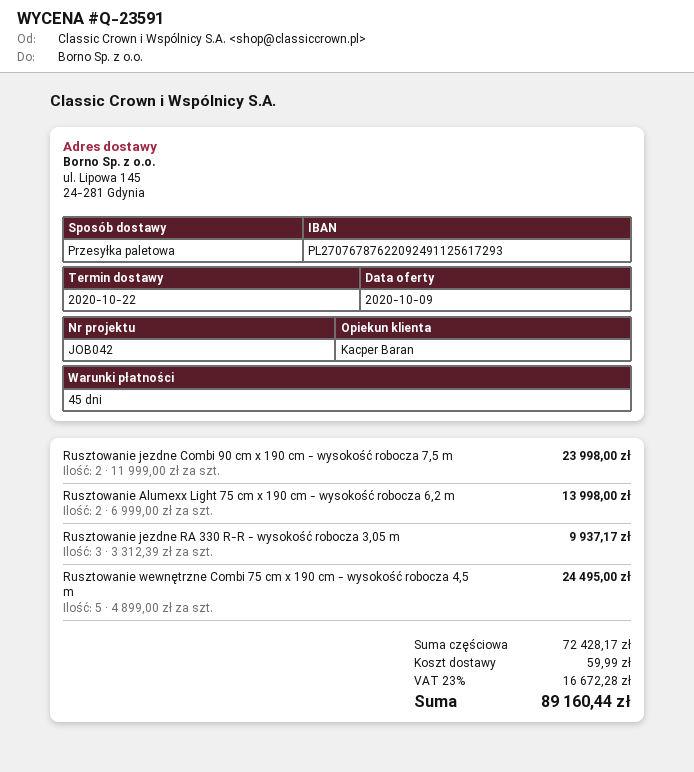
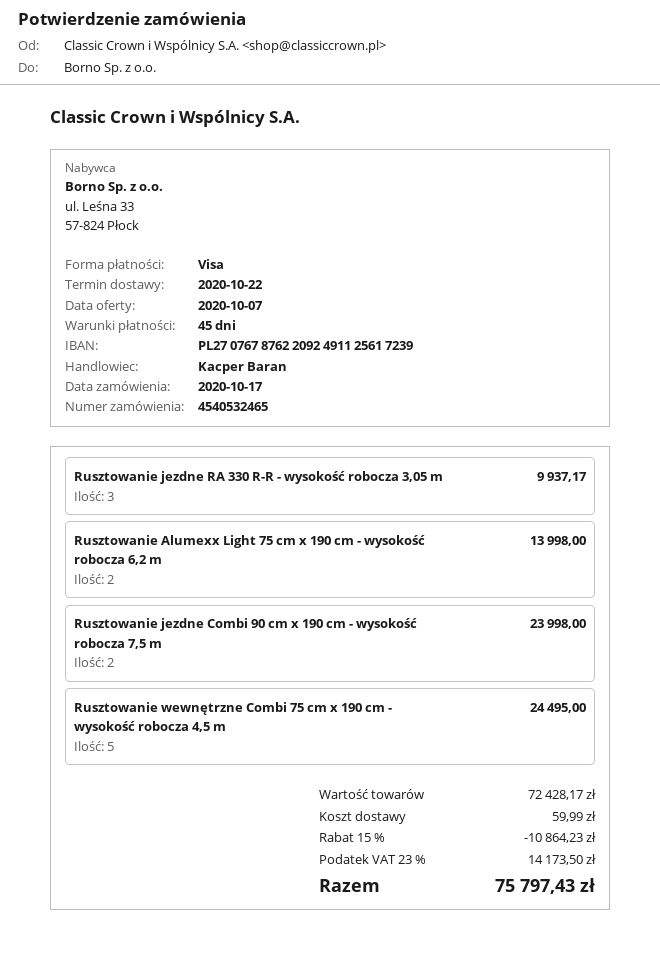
quote date: 2020-10-09 -> 2020-10-07
bank account: PL27076787622092491125617293 -> PL27076787622092491125617239
discount: none -> 15% = 10864.23
tax: 23% = 16672.28 -> 23% = 14173.50
total: 89160.44 -> 75797.43

